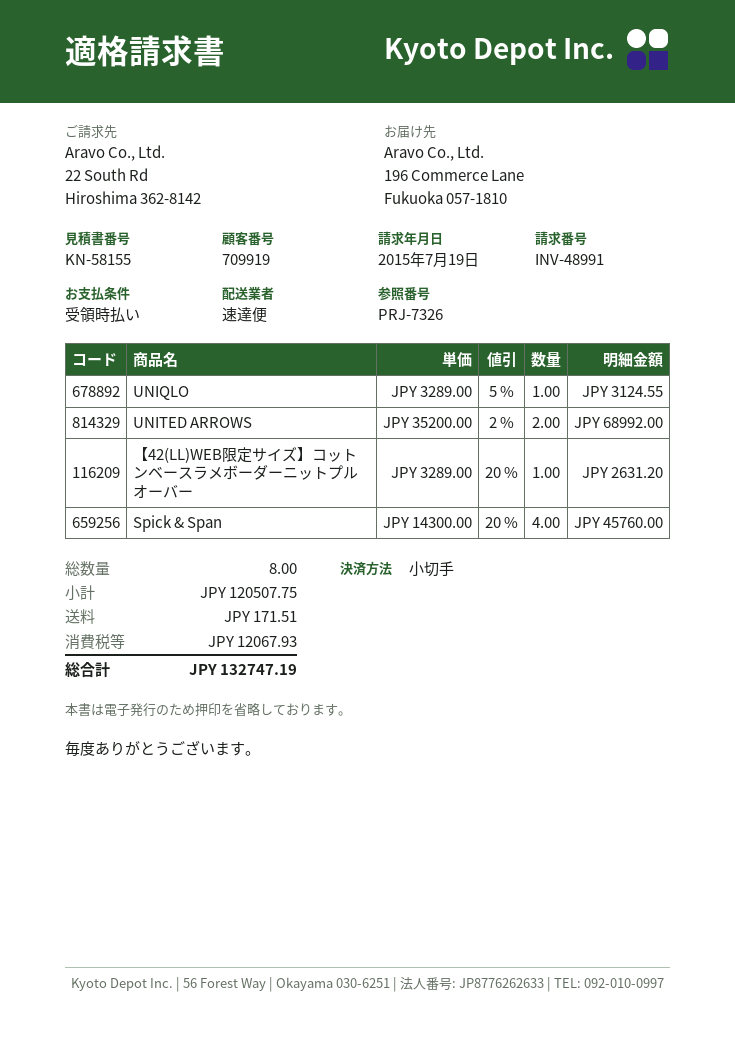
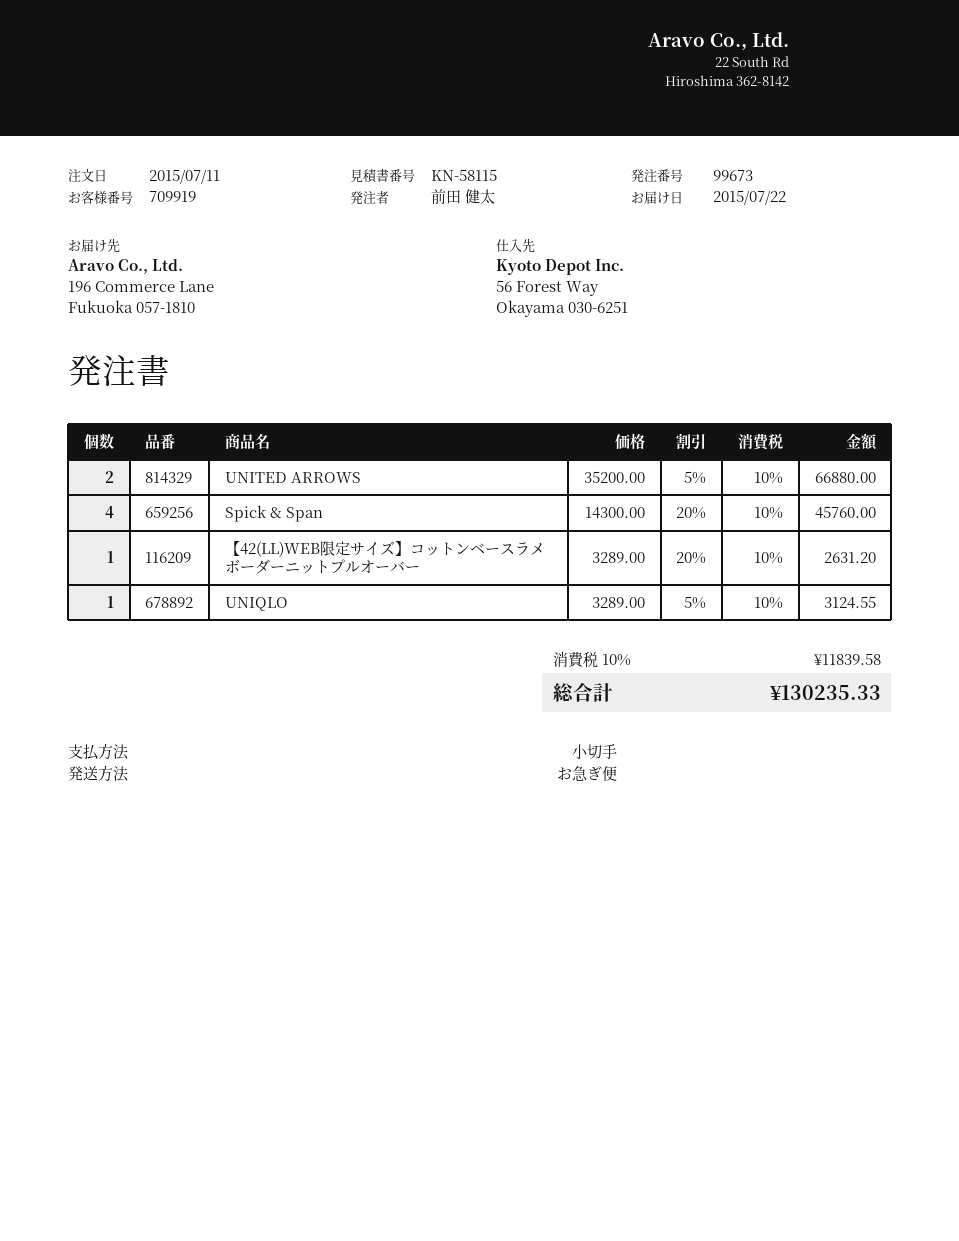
quote number: KN-58155 -> KN-58115
UNITED ARROWS: 2 x 35200.00 - 2% = 68992.00 -> 2 x 35200.00 - 5% = 66880.00
shipping: 171.51 -> none
tax: 12067.93 -> 11839.58
total: 132747.19 -> 130235.33

